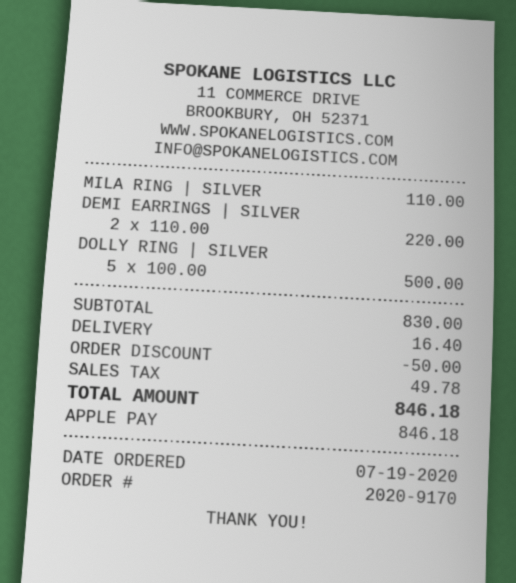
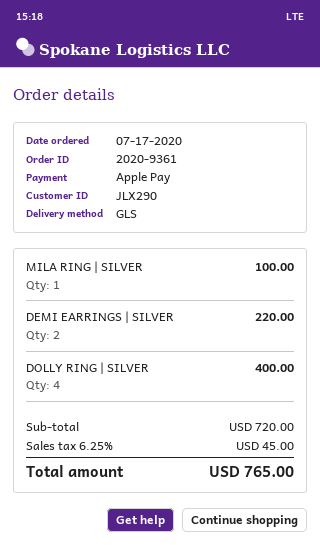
order number: 2020-9170 -> 2020-9361
order date: 2020-07-19 -> 2020-07-17
MILA RING | SILVER: 1 for 110.00 -> 1 for 100.00
DOLLY RING | SILVER: 5 for 500.00 -> 4 for 400.00
subtotal: 830.00 -> 720.00
discount: 50.00 -> none
shipping: 16.40 -> none
tax: 49.78 -> 45.00
total: 846.18 -> 765.00

